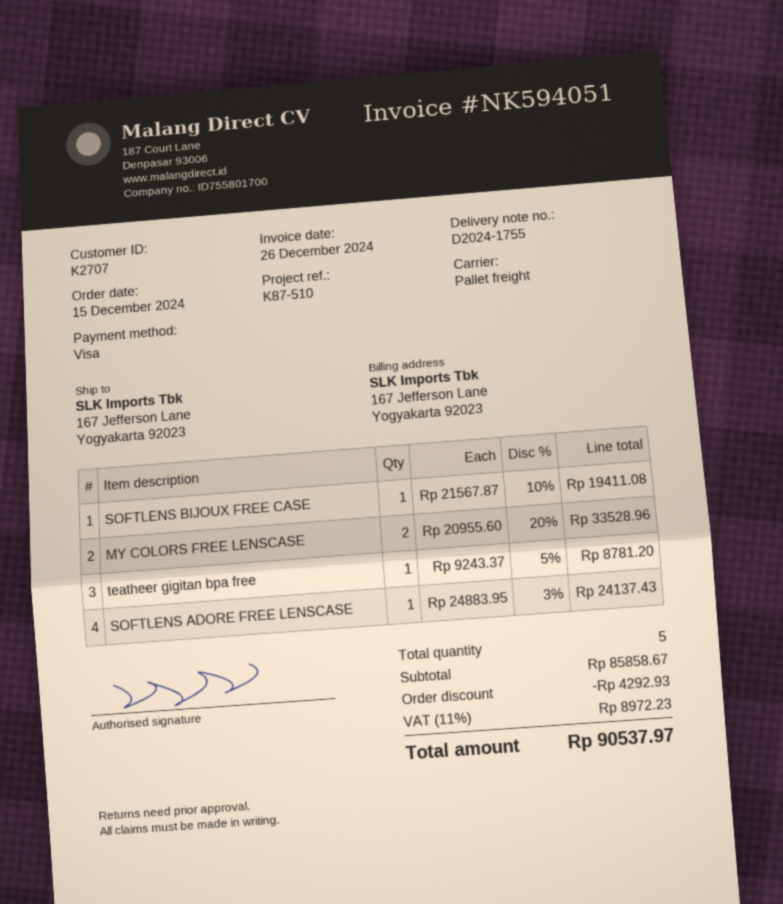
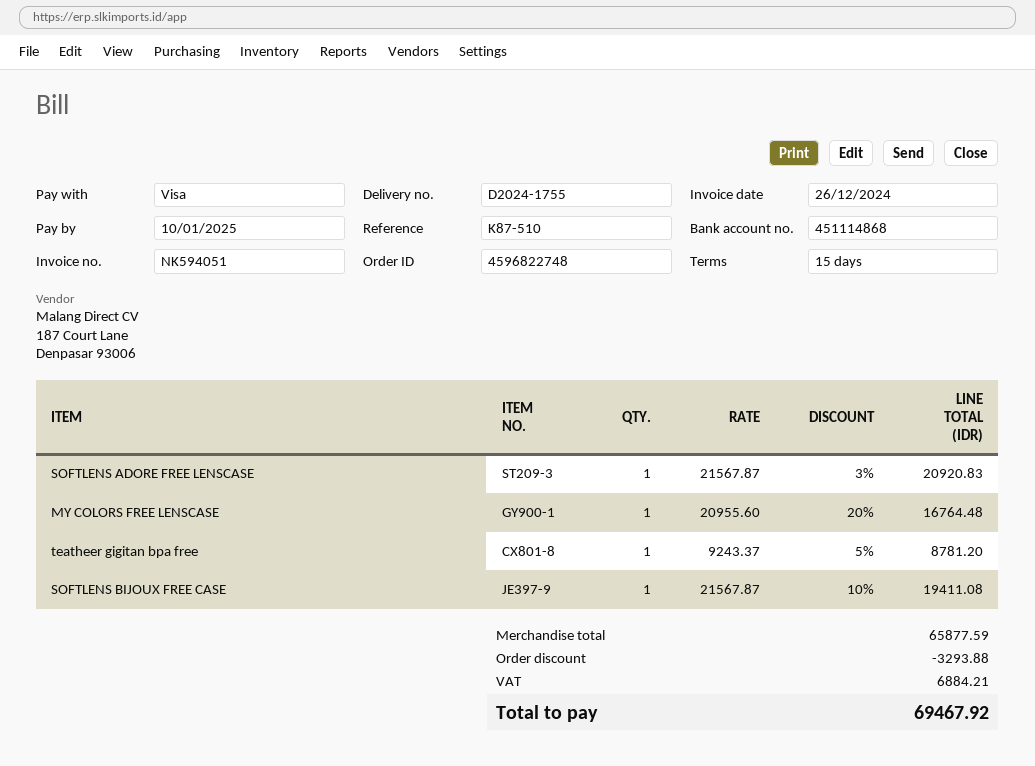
MY COLORS FREE LENSCASE: 2 x 20955.60 - 20% = 33528.96 -> 1 x 20955.60 - 20% = 16764.48
SOFTLENS ADORE FREE LENSCASE: 1 x 24883.95 - 3% = 24137.43 -> 1 x 21567.87 - 3% = 20920.83
subtotal: 85858.67 -> 65877.59
discount: 4292.93 -> 3293.88
tax: 8972.23 -> 6884.21
total: 90537.97 -> 69467.92

